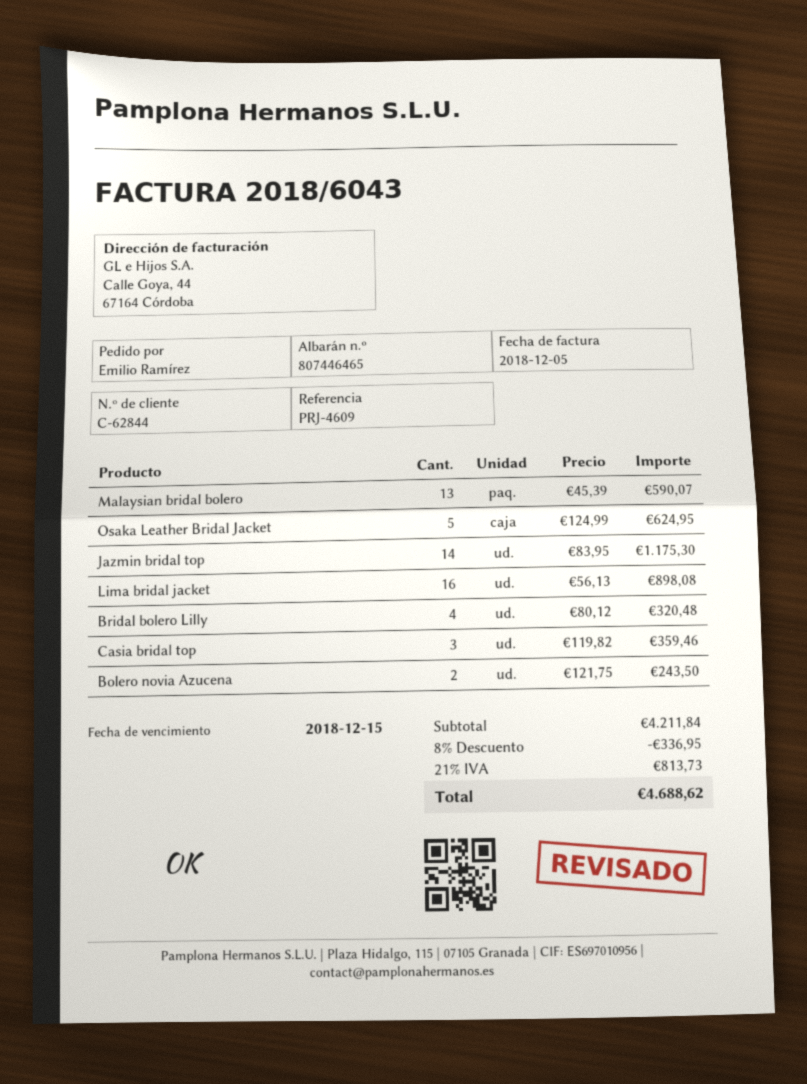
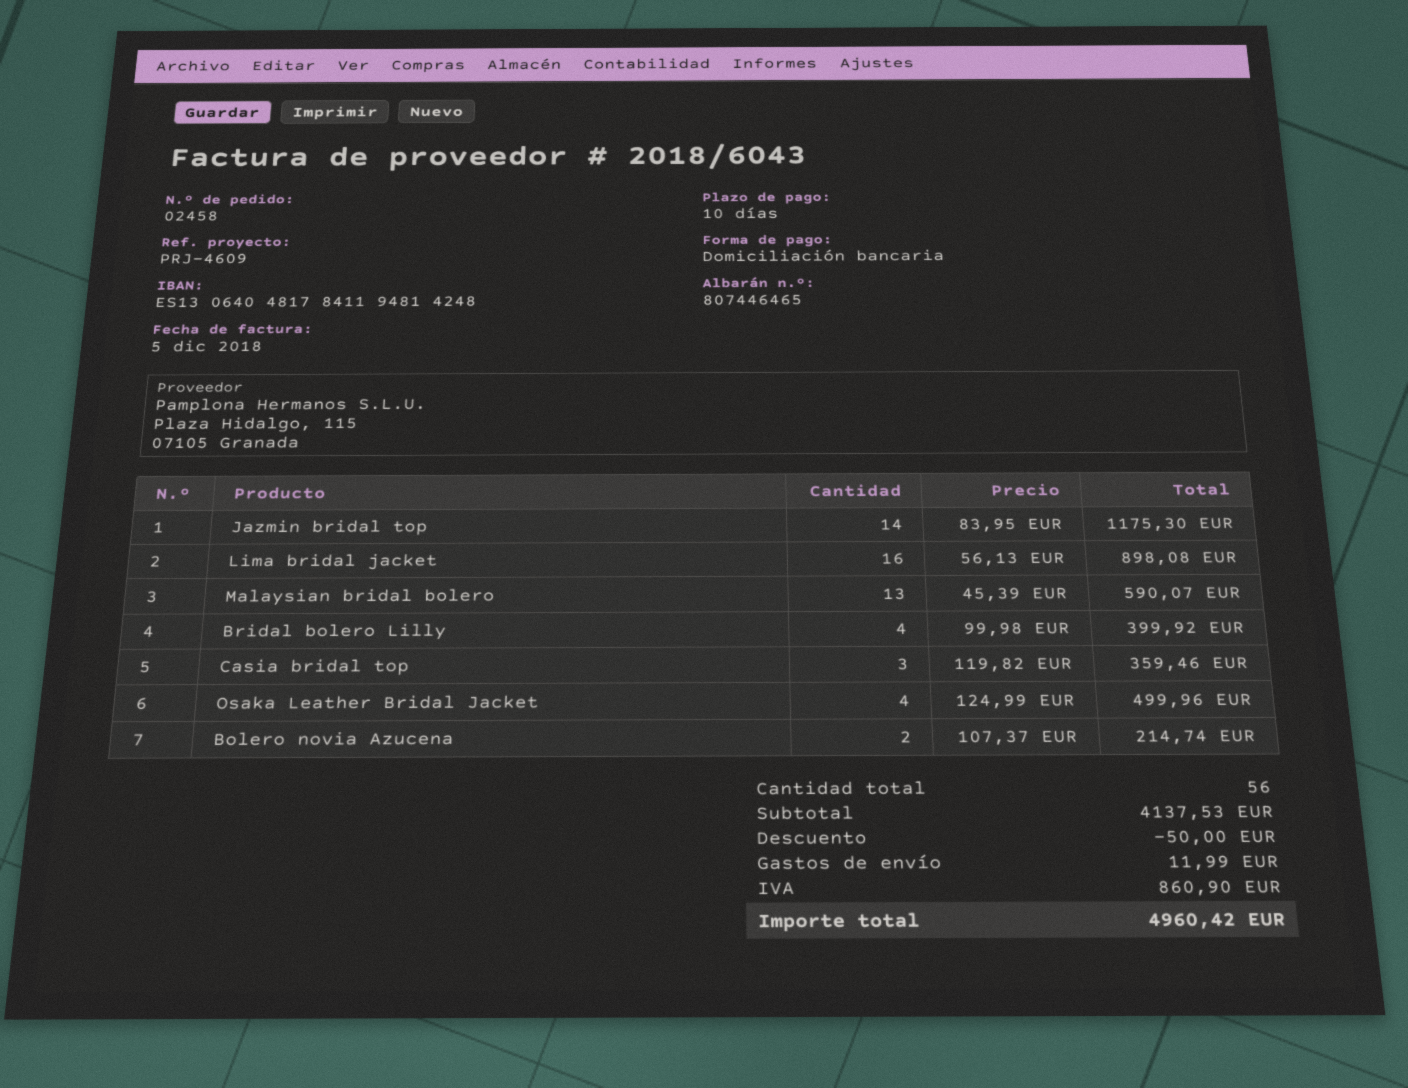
Osaka Leather Bridal Jacket: 5 x 124.99 = 624.95 -> 4 x 124.99 = 499.96
Bridal bolero Lilly: 4 x 80.12 = 320.48 -> 4 x 99.98 = 399.92
Bolero novia Azucena: 2 x 121.75 = 243.50 -> 2 x 107.37 = 214.74
subtotal: 4211.84 -> 4137.53
discount: 336.95 -> 50.00
shipping: none -> 11.99
tax: 813.73 -> 860.90
total: 4688.62 -> 4960.42

